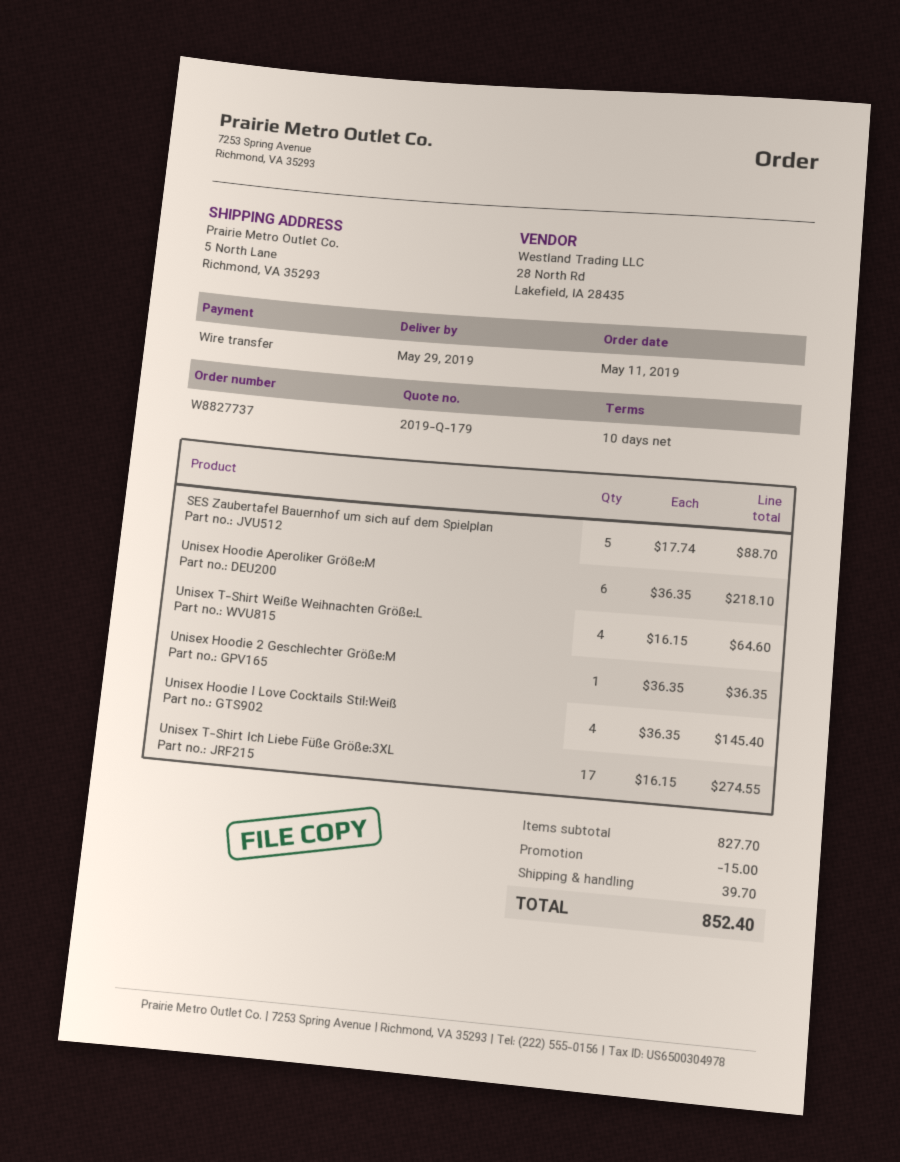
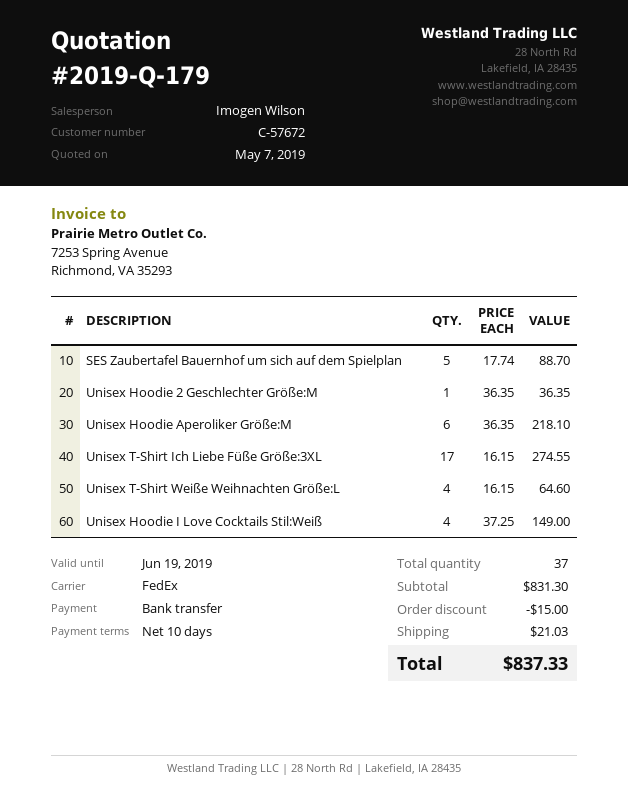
Unisex Hoodie I Love Cocktails Stil:Weiß: 4 x 36.35 = 145.40 -> 4 x 37.25 = 149.00
subtotal: 827.70 -> 831.30
shipping: 39.70 -> 21.03
total: 852.40 -> 837.33

